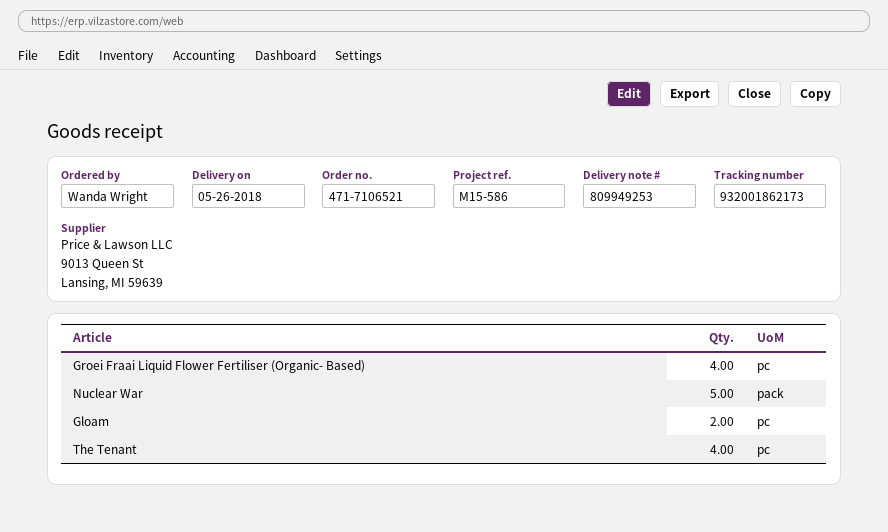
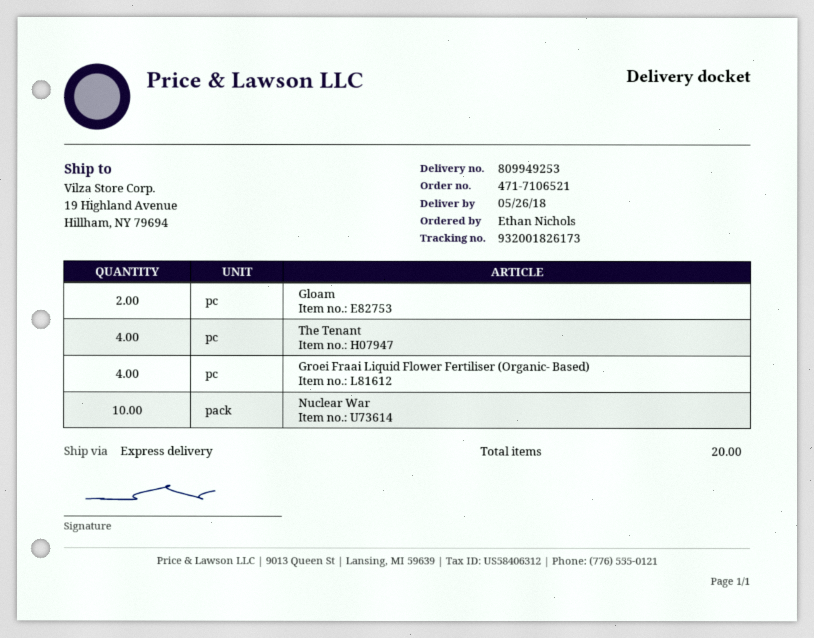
ordered by: Wanda Wright -> Ethan Nichols
tracking number: 932001862173 -> 932001826173
Nuclear War: 5 -> 10

